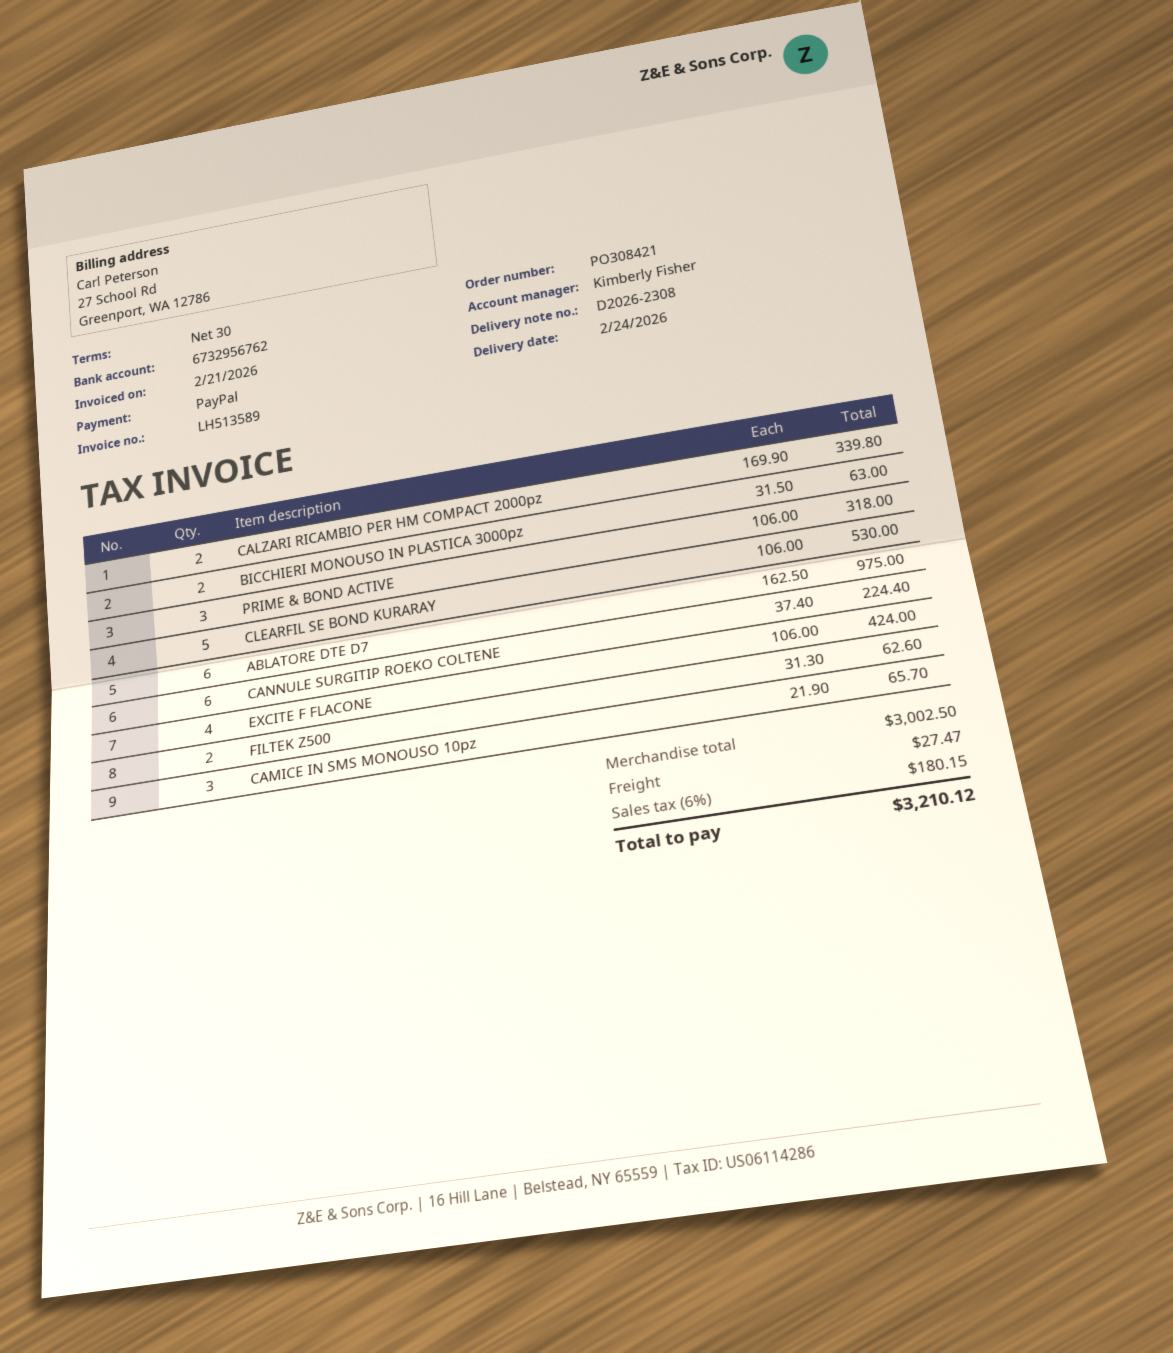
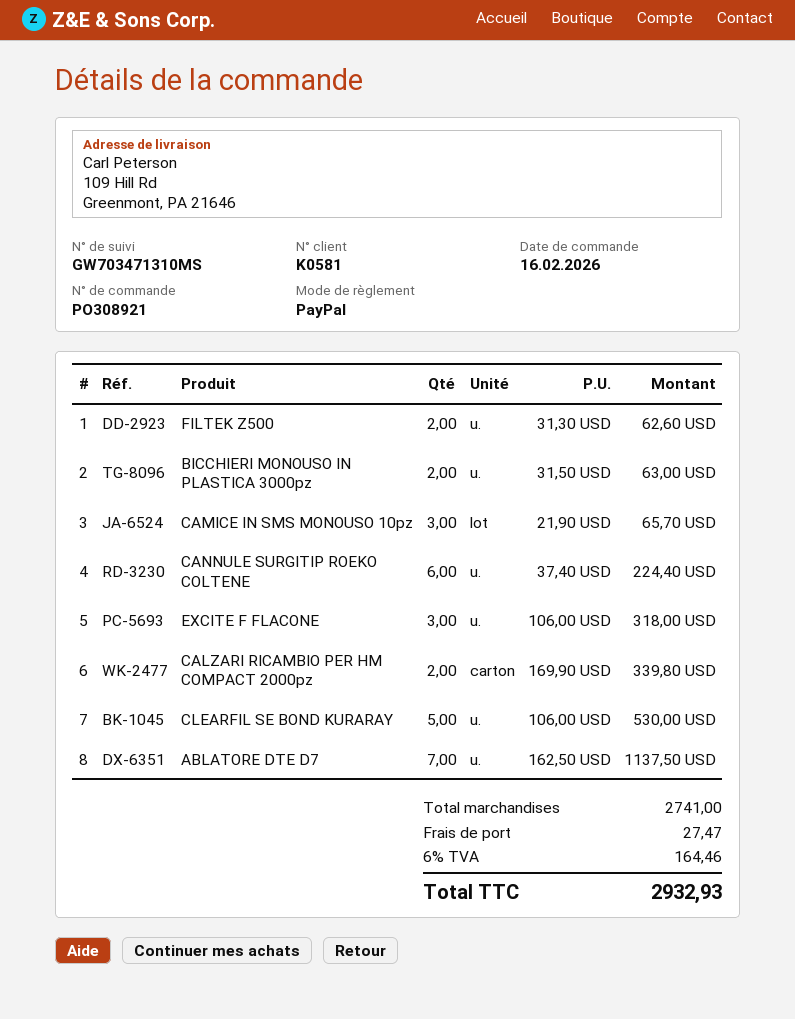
order number: PO308421 -> PO308921
PRIME & BOND ACTIVE: 3 x 106.00 = 318.00 -> none
ABLATORE DTE D7: 6 x 162.50 = 975.00 -> 7 x 162.50 = 1137.50
EXCITE F FLACONE: 4 x 106.00 = 424.00 -> 3 x 106.00 = 318.00
subtotal: 3002.50 -> 2741.00
tax: 6% = 180.15 -> 6% = 164.46
total: 3210.12 -> 2932.93

